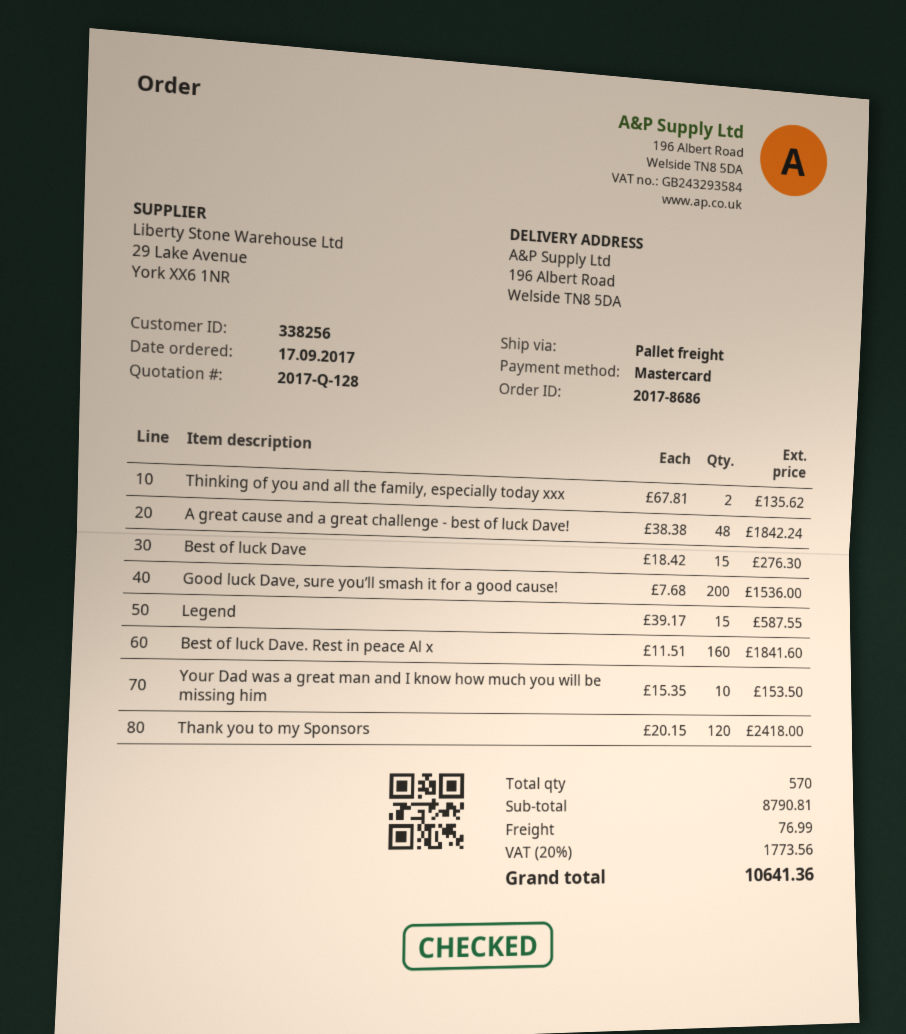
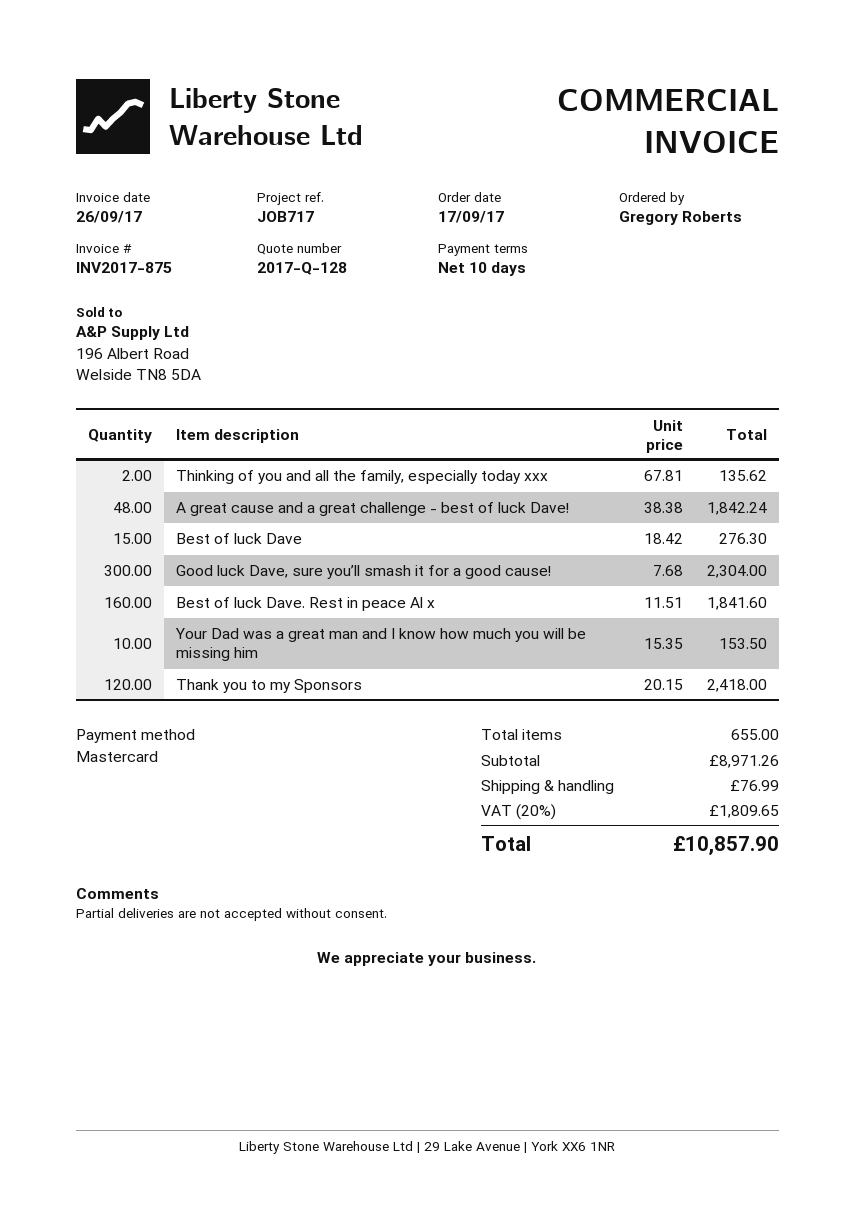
Good luck Dave, sure you’ll smash it for a good cause!: 200 x 7.68 = 1536.00 -> 300 x 7.68 = 2304.00
Legend: 15 x 39.17 = 587.55 -> none
total quantity: 570 -> 655
subtotal: 8790.81 -> 8971.26
tax: 20% = 1773.56 -> 20% = 1809.65
total: 10641.36 -> 10857.90

